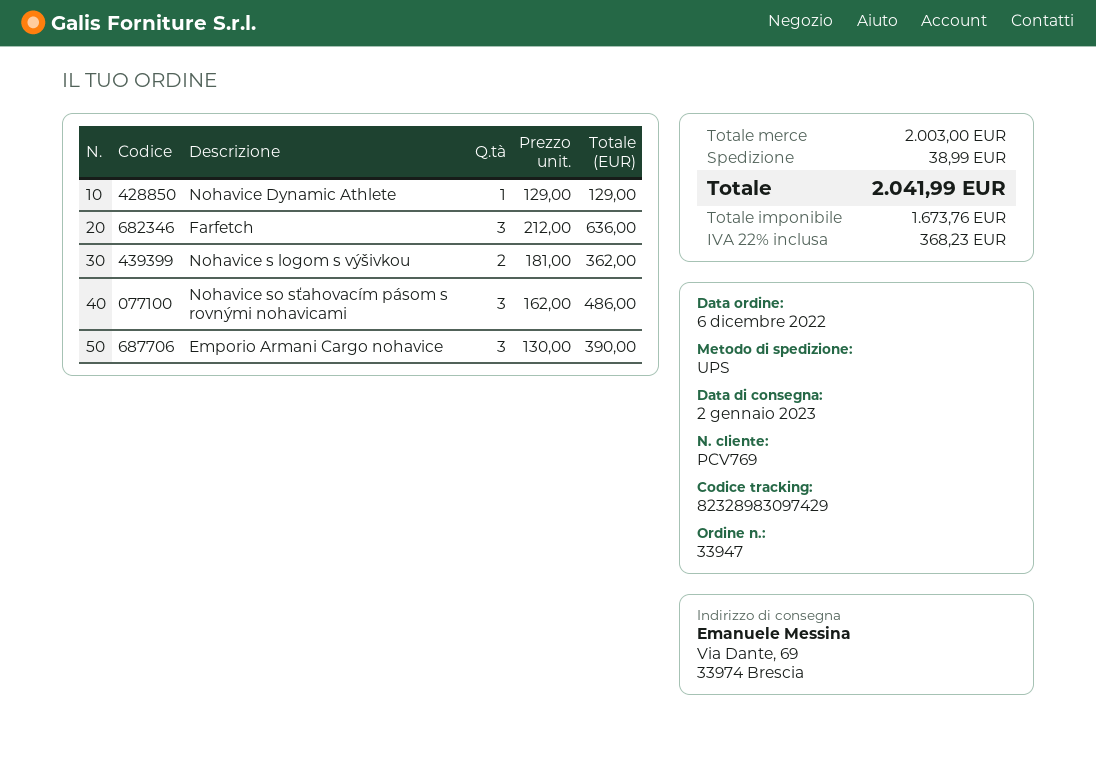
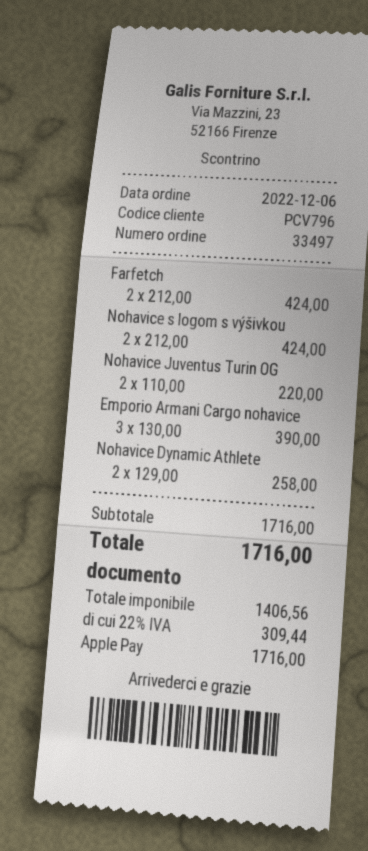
order number: 33947 -> 33497
customer number: PCV769 -> PCV796
Nohavice Dynamic Athlete: 1 x 129.00 = 129.00 -> 2 x 129.00 = 258.00
Farfetch: 3 x 212.00 = 636.00 -> 2 x 212.00 = 424.00
Nohavice s logom s výšivkou: 2 x 181.00 = 362.00 -> 2 x 212.00 = 424.00
Nohavice so sťahovacím pásom s rovnými nohavicami: 3 x 162.00 = 486.00 -> none
Nohavice Juventus Turin OG: none -> 2 x 110.00 = 220.00
subtotal: 2003.00 -> 1716.00
shipping: 38.99 -> none
net: 1673.76 -> 1406.56
tax: 22% = 368.23 -> 22% = 309.44
total: 2041.99 -> 1716.00

